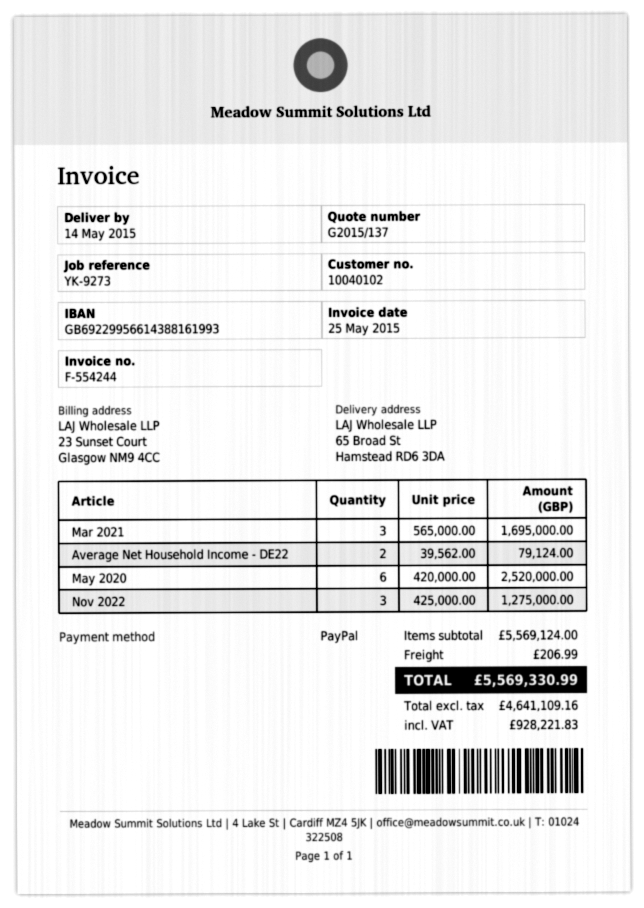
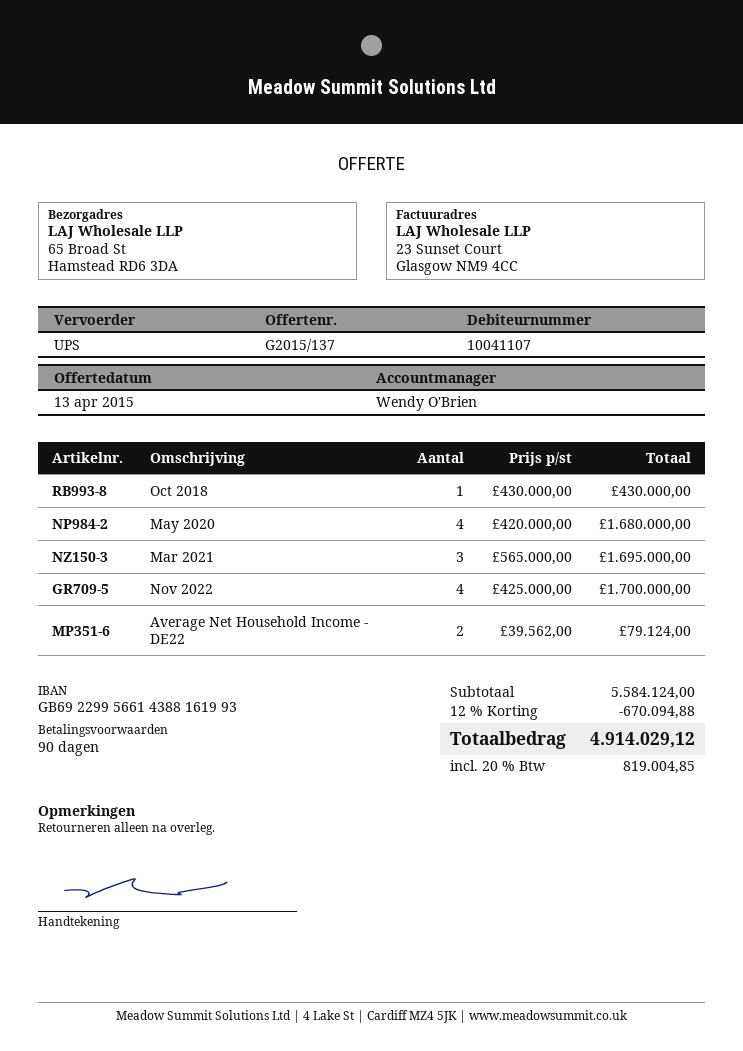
customer number: 10040102 -> 10041107
May 2020: 6 x 420000.00 = 2520000.00 -> 4 x 420000.00 = 1680000.00
Nov 2022: 3 x 425000.00 = 1275000.00 -> 4 x 425000.00 = 1700000.00
Oct 2018: none -> 1 x 430000.00 = 430000.00
subtotal: 5569124.00 -> 5584124.00
discount: none -> 12% = 670094.88
shipping: 206.99 -> none
tax: 928221.83 -> 819004.85
total: 5569330.99 -> 4914029.12

